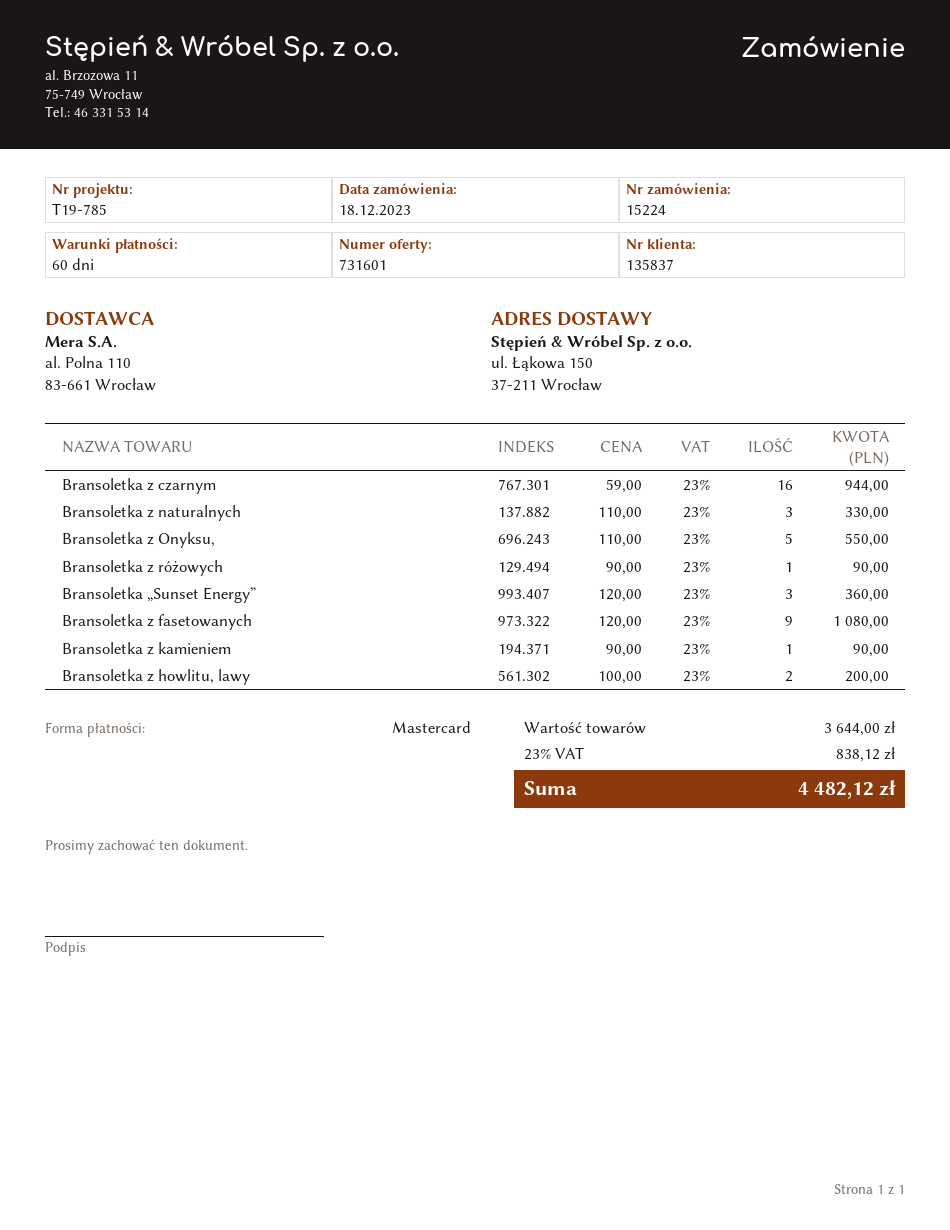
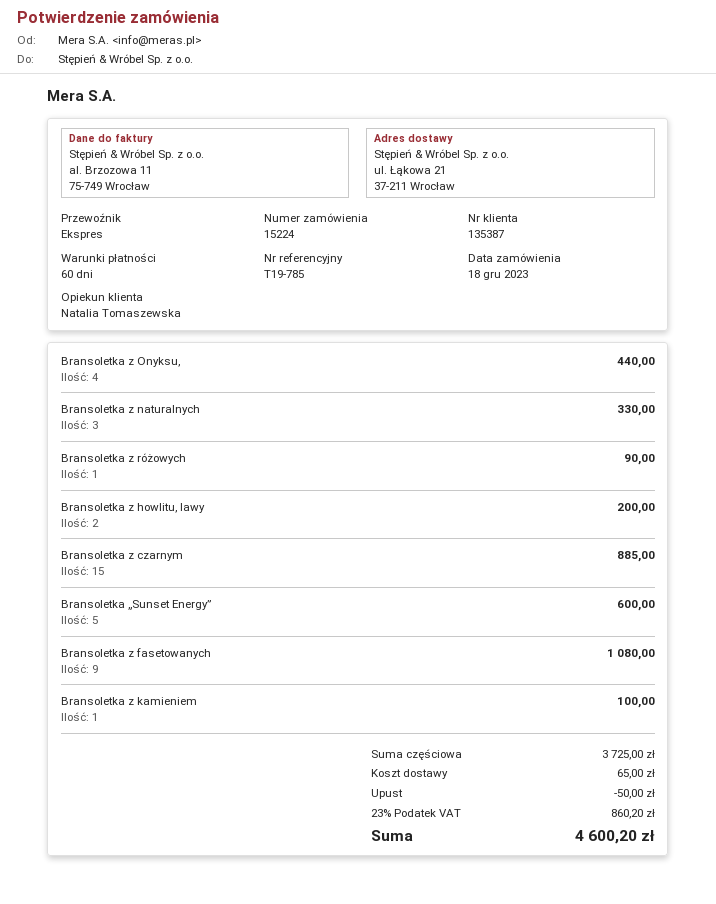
customer number: 135837 -> 135387
ship to: ul. Łąkowa 150, 37-211 Wrocław -> ul. Łąkowa 21, 37-211 Wrocław
Bransoletka z czarnym: 16 for 944.00 -> 15 for 885.00
Bransoletka z Onyksu,: 5 for 550.00 -> 4 for 440.00
Bransoletka „Sunset Energy”: 3 for 360.00 -> 5 for 600.00
Bransoletka z kamieniem: 1 for 90.00 -> 1 for 100.00
subtotal: 3644.00 -> 3725.00
discount: none -> 50.00
shipping: none -> 65.00
tax: 23% = 838.12 -> 23% = 860.20
total: 4482.12 -> 4600.20

